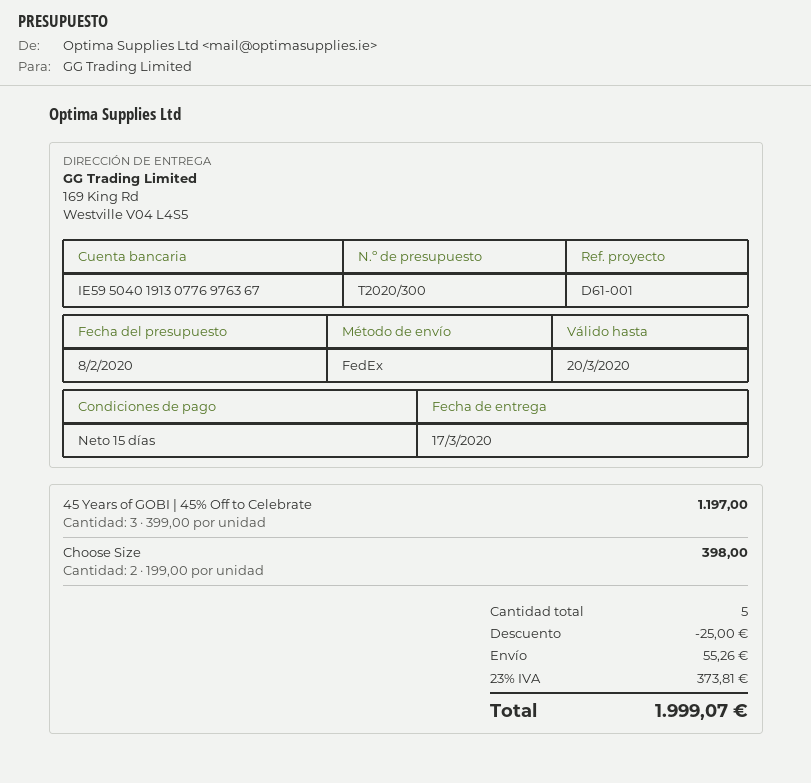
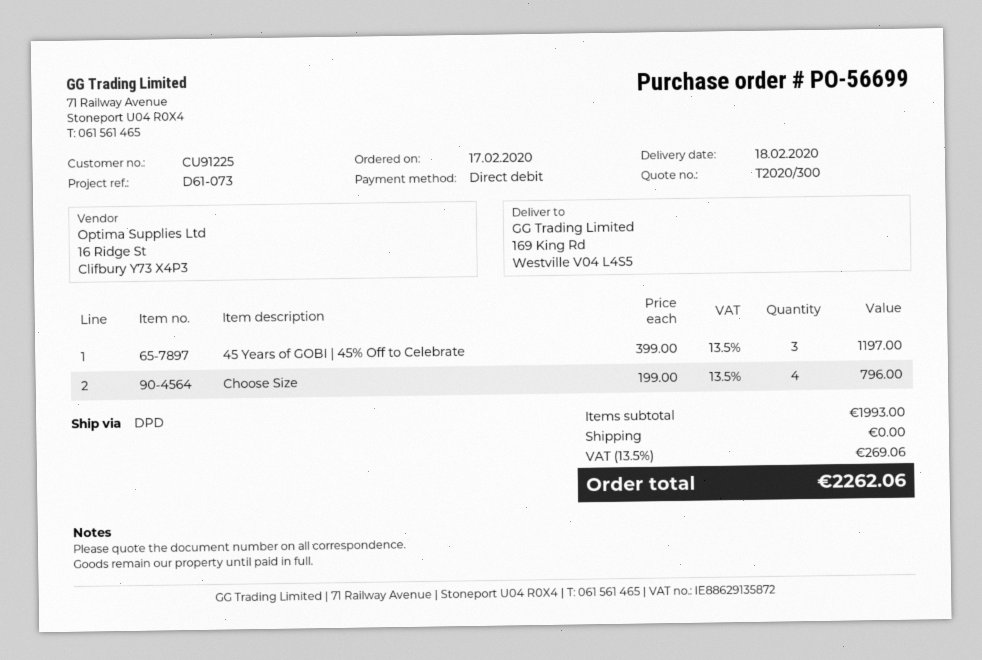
delivery date: 2020-03-17 -> 2020-02-18
reference: D61-001 -> D61-073
shipping method: FedEx -> DPD
Choose Size: 2 x 199.00 = 398.00 -> 4 x 199.00 = 796.00
discount: 25.00 -> none
shipping: 55.26 -> 0.00
tax: 23% = 373.81 -> 13.5% = 269.06
total: 1999.07 -> 2262.06

